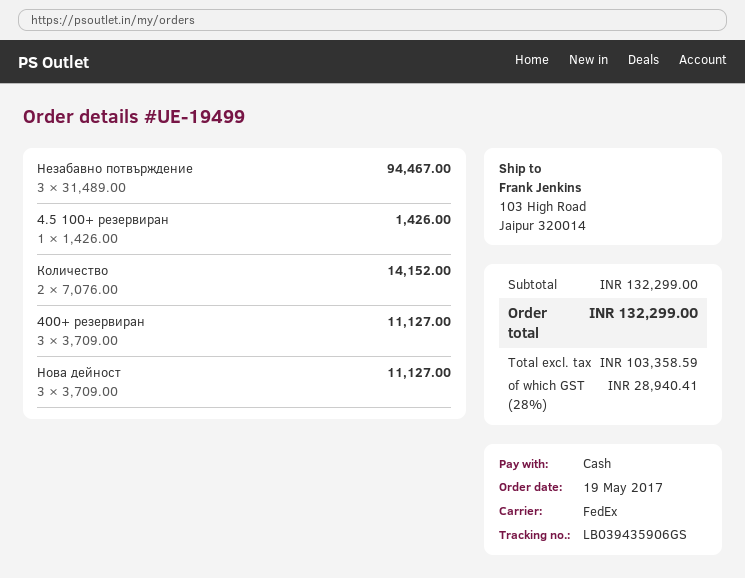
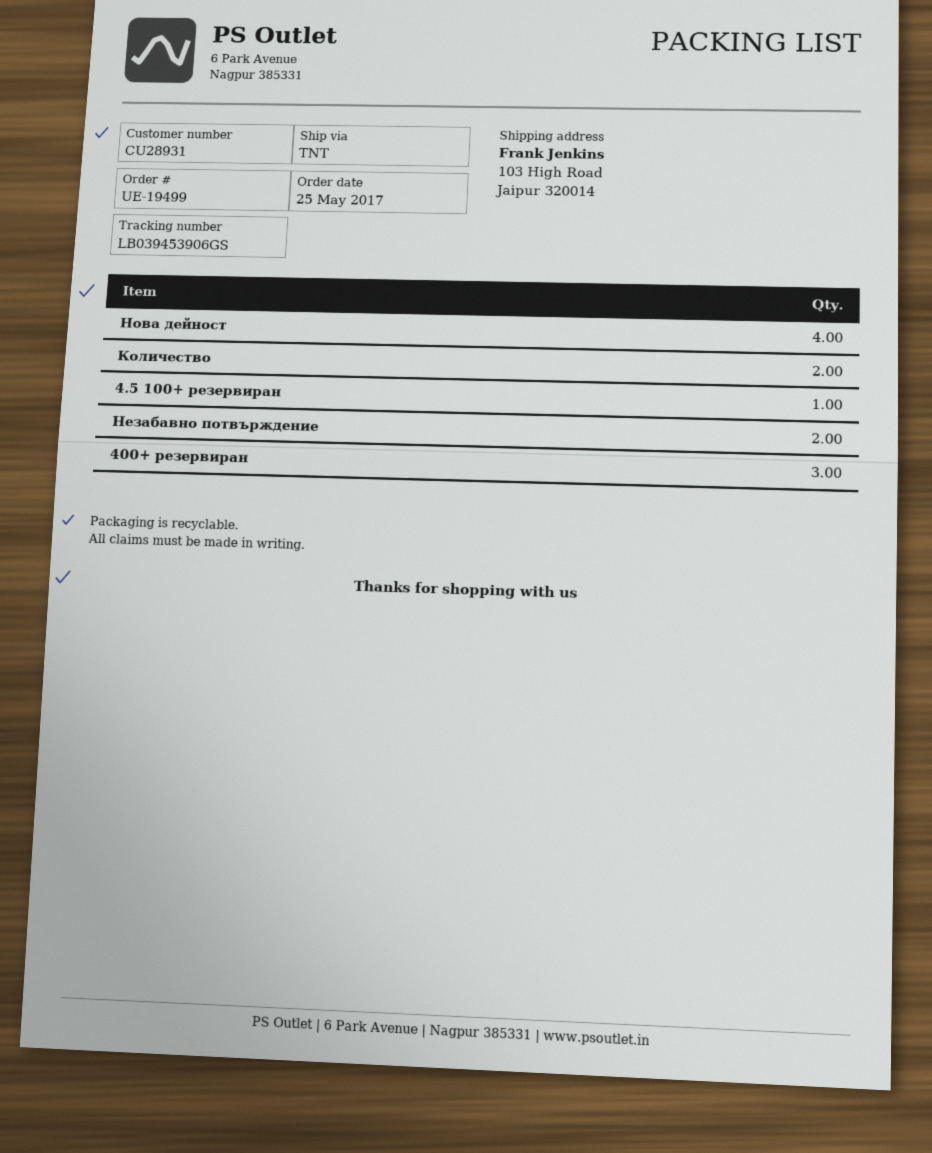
order date: 2017-05-19 -> 2017-05-25
shipping method: FedEx -> TNT
tracking number: LB039435906GS -> LB039453906GS
Незабавно потвърждение: 3 -> 2
Нова дейност: 3 -> 4

